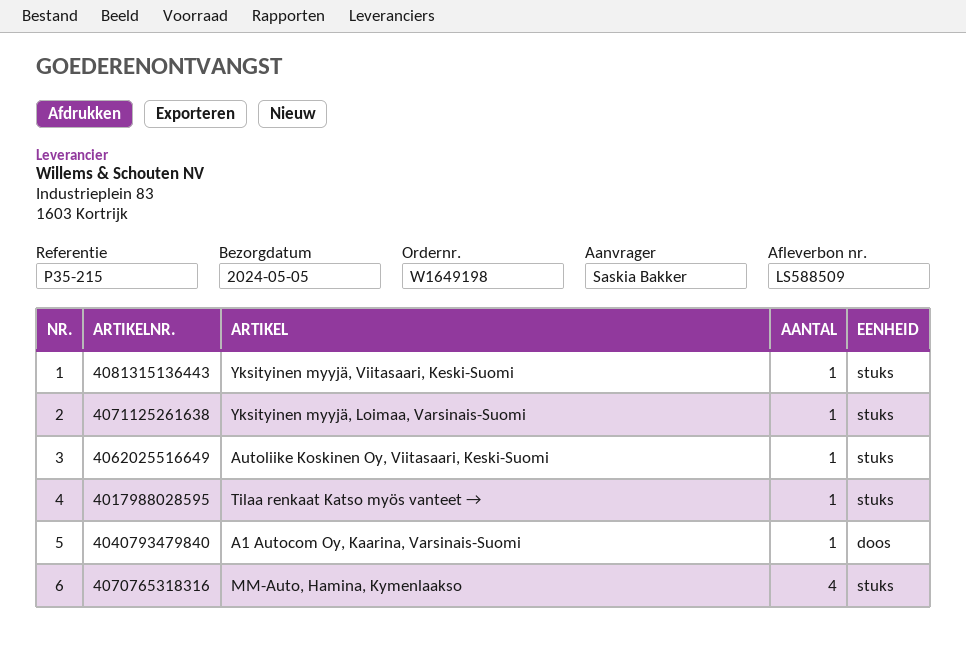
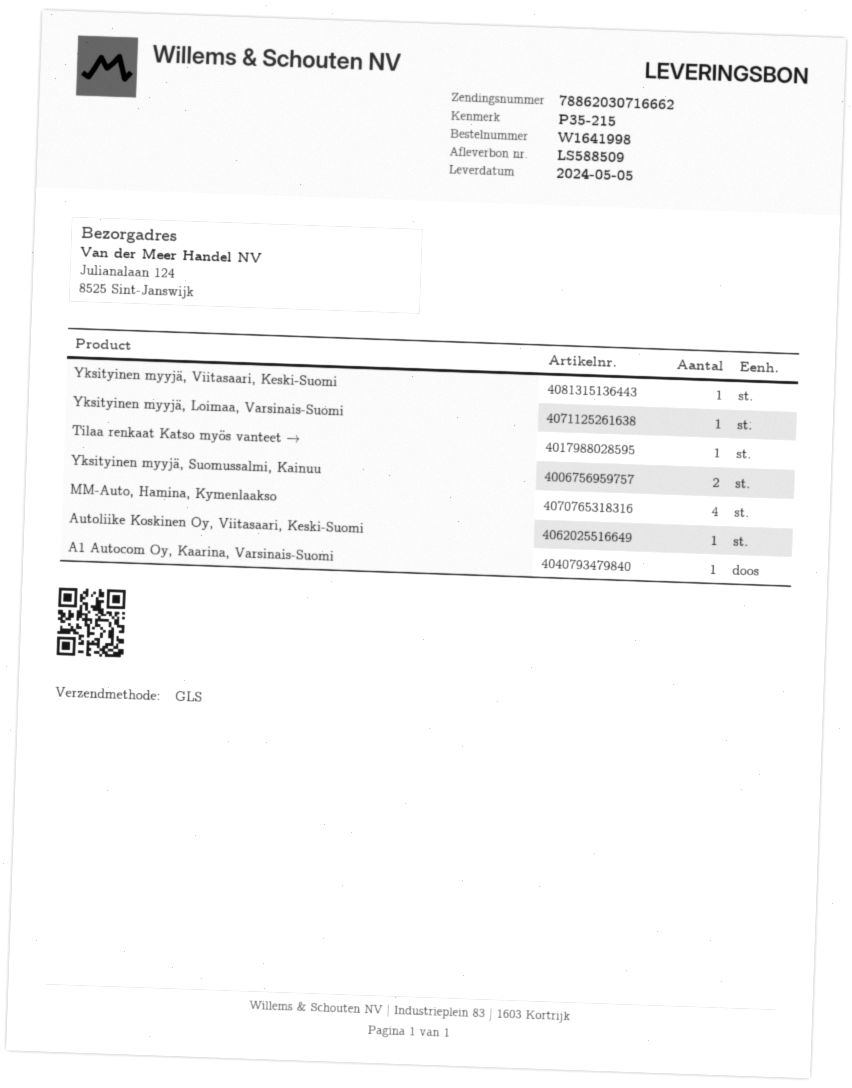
order number: W1649198 -> W1641998
Yksityinen myyjä, Suomussalmi, Kainuu: none -> 2

